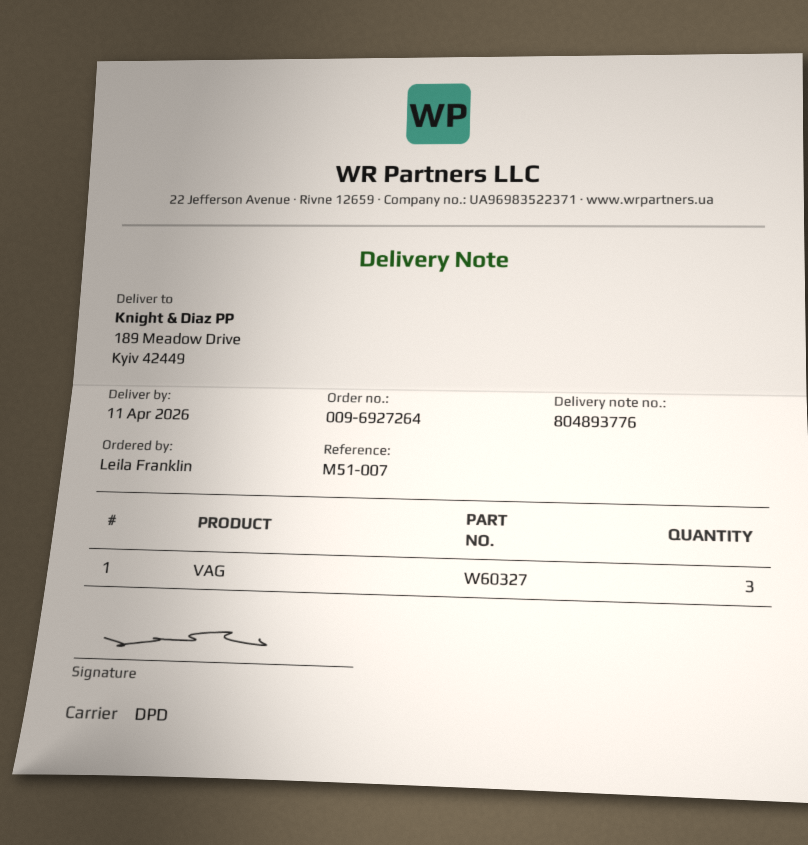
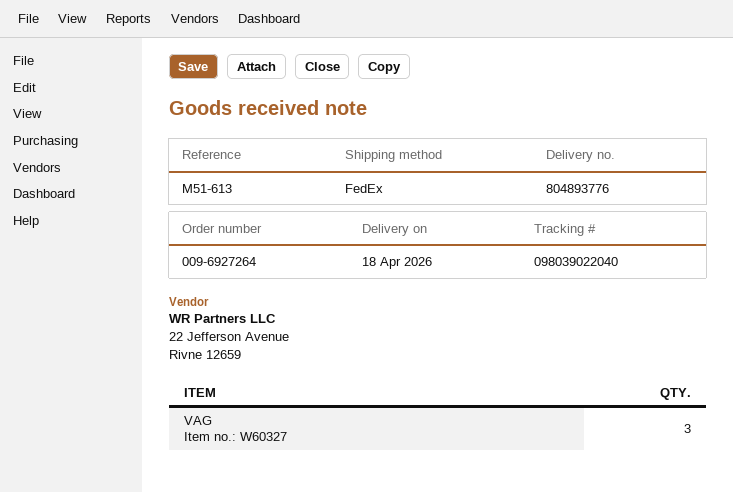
delivery date: 2026-04-11 -> 2026-04-18
reference: M51-007 -> M51-613
shipping method: DPD -> FedEx

